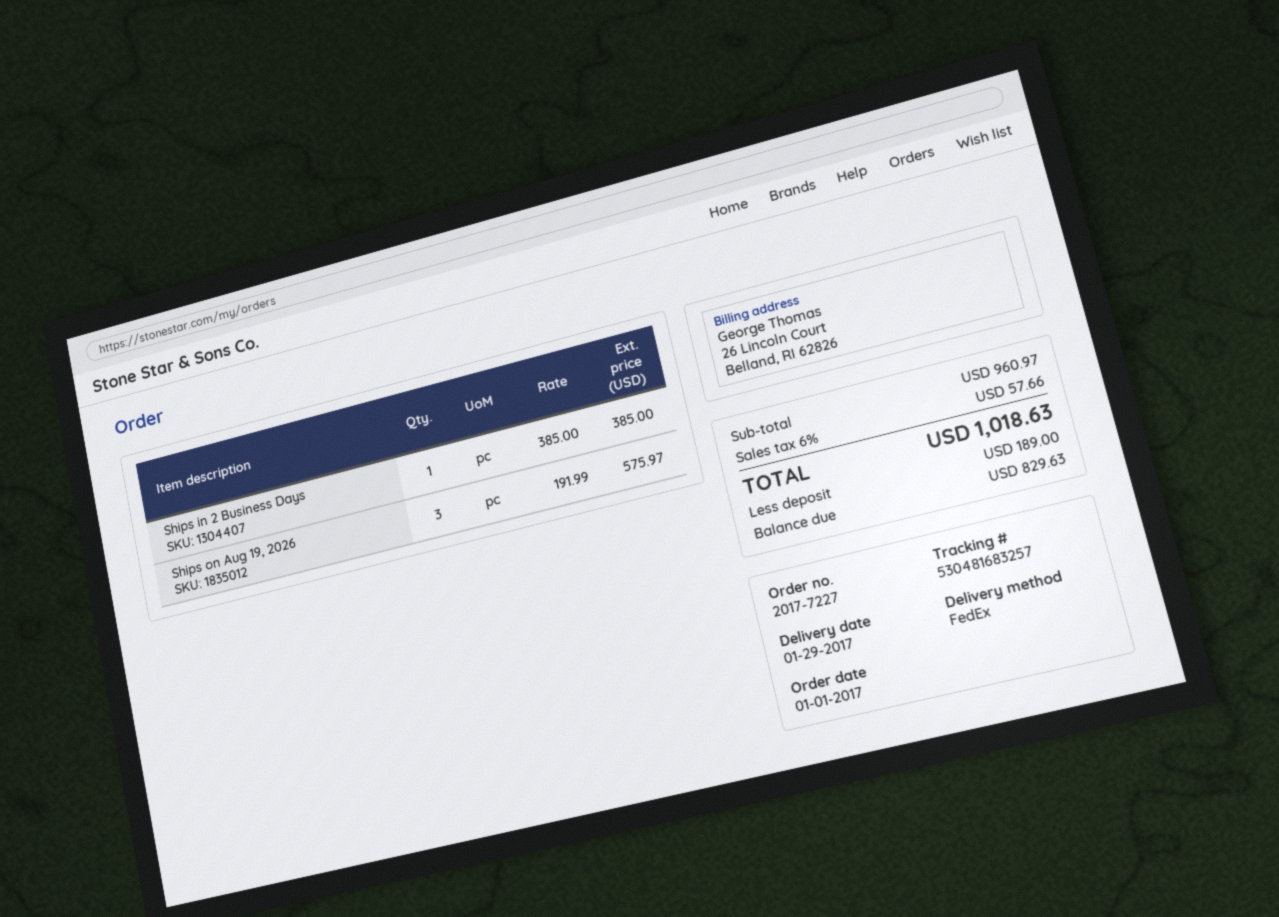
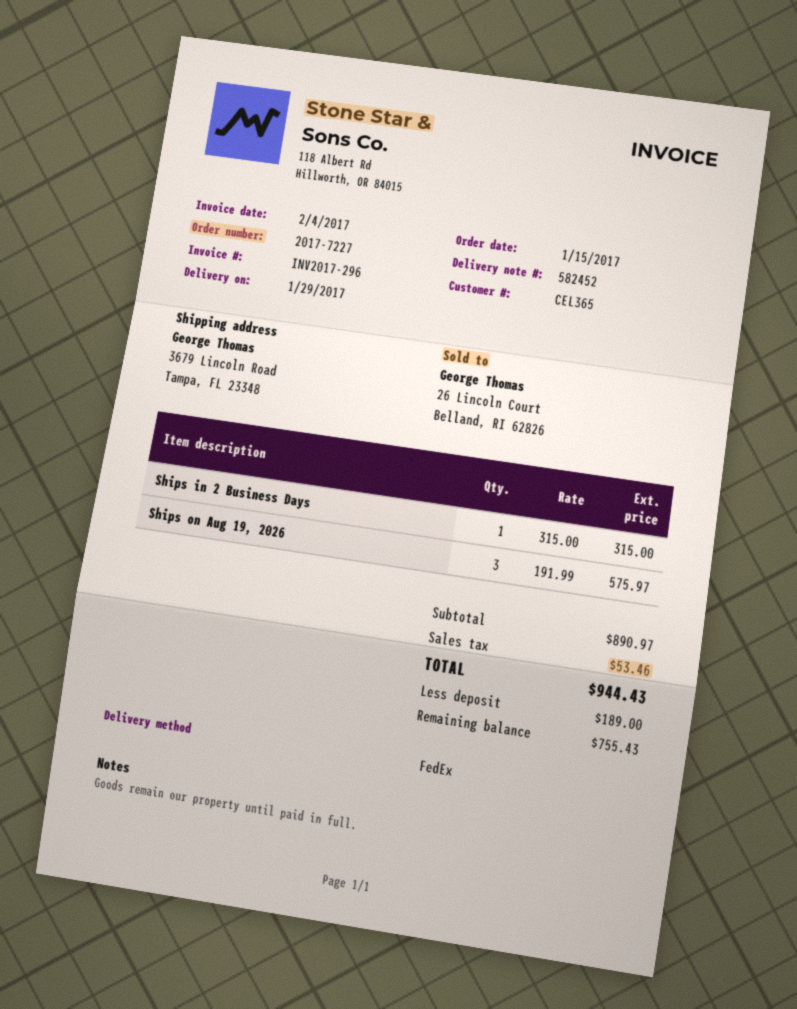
order date: 2017-01-01 -> 2017-01-15
Ships in 2 Business Days: 1 x 385.00 = 385.00 -> 1 x 315.00 = 315.00
subtotal: 960.97 -> 890.97
tax: 57.66 -> 53.46
total: 1018.63 -> 944.43
balance: 829.63 -> 755.43

